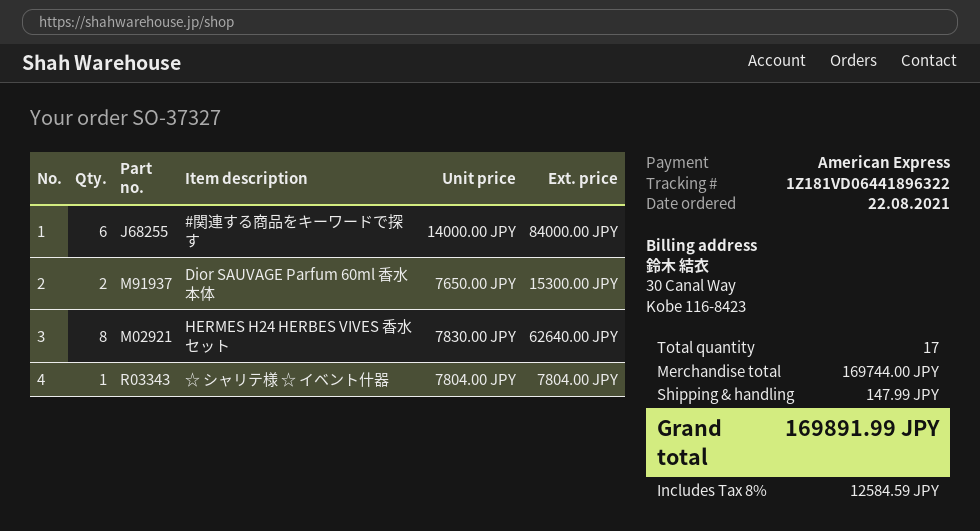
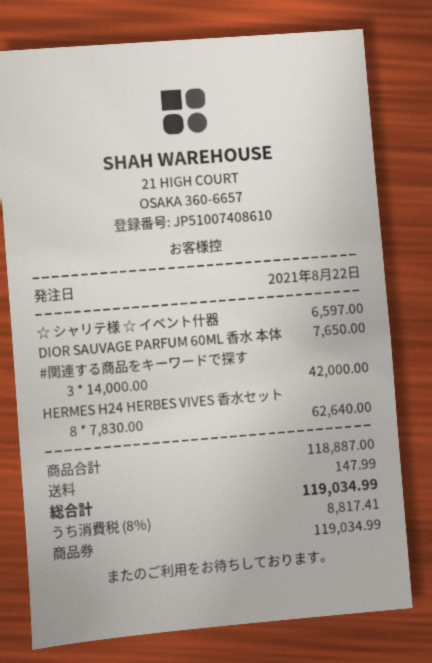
payment method: American Express -> gift card
#関連する商品をキーワードで探す: 6 x 14000.00 = 84000.00 -> 3 x 14000.00 = 42000.00
Dior SAUVAGE Parfum 60ml 香水 本体: 2 x 7650.00 = 15300.00 -> 1 x 7650.00 = 7650.00
☆ シャリテ様 ☆ イベント什器: 1 x 7804.00 = 7804.00 -> 1 x 6597.00 = 6597.00
subtotal: 169744.00 -> 118887.00
tax: 8% = 12584.59 -> 8% = 8817.41
total: 169891.99 -> 119034.99

